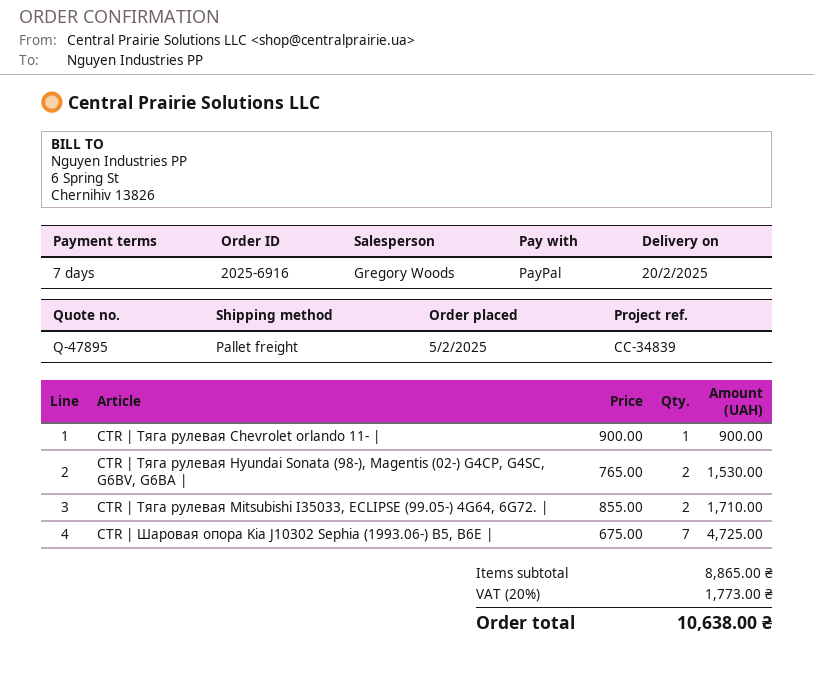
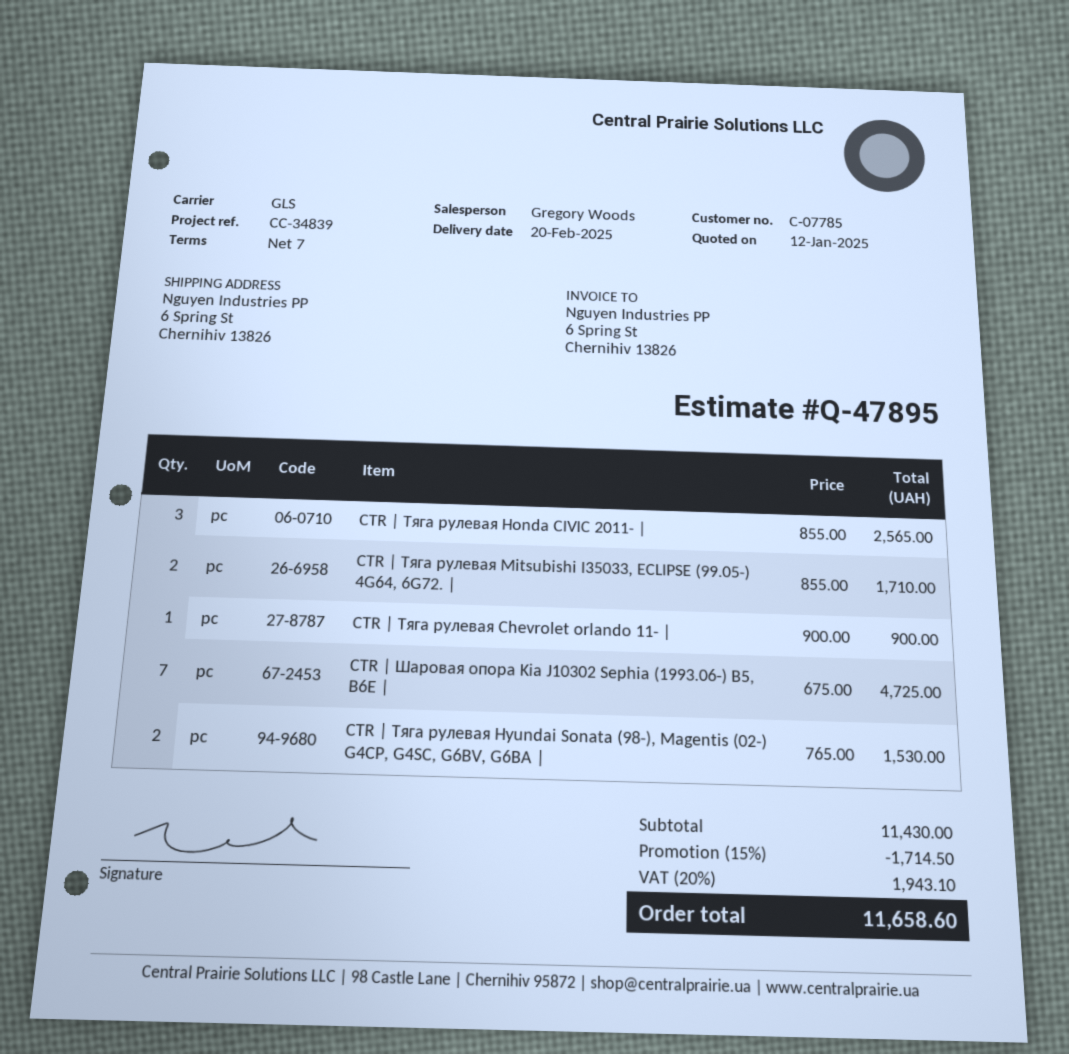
shipping method: pallet freight -> GLS
CTR | Тяга рулевая Honda CIVIC 2011- |: none -> 3 x 855.00 = 2565.00
subtotal: 8865.00 -> 11430.00
discount: none -> 15% = 1714.50
tax: 20% = 1773.00 -> 20% = 1943.10
total: 10638.00 -> 11658.60

